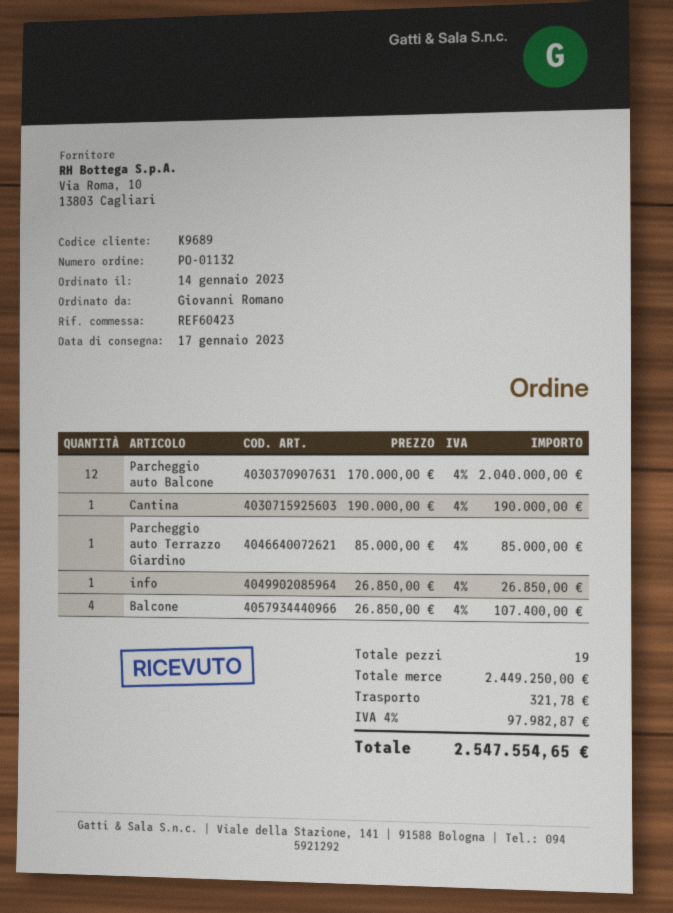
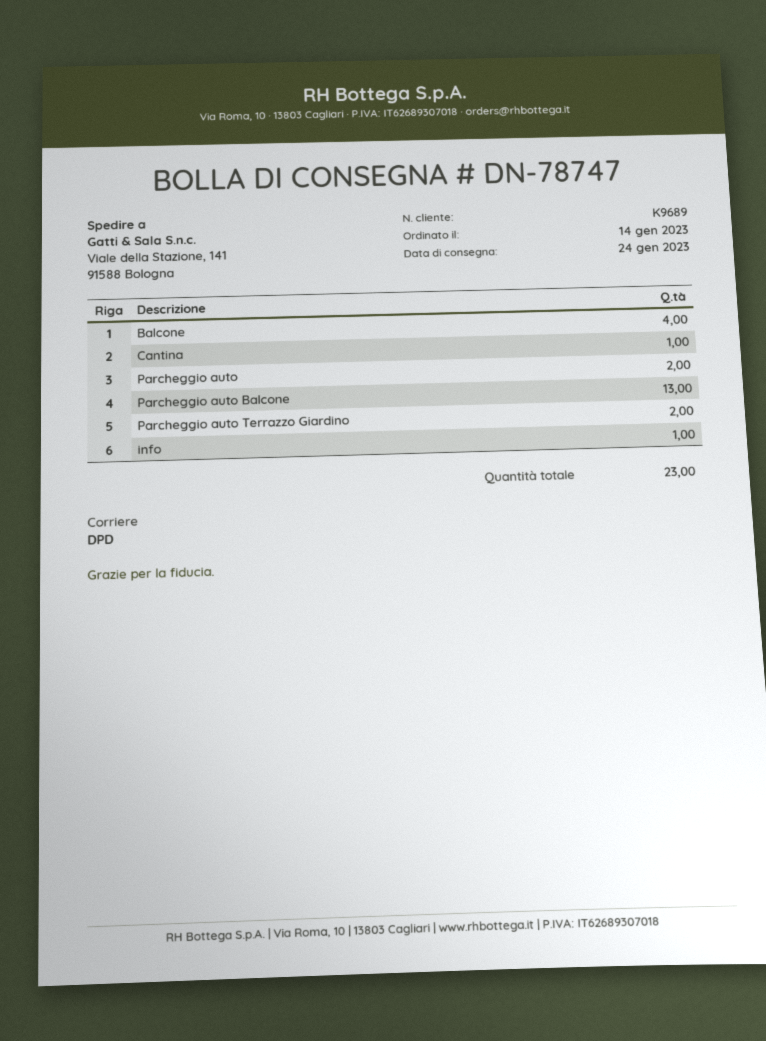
delivery date: 2023-01-17 -> 2023-01-24
Parcheggio auto Balcone: 12 -> 13
Parcheggio auto Terrazzo Giardino: 1 -> 2
Parcheggio auto: none -> 2
total quantity: 19 -> 23

